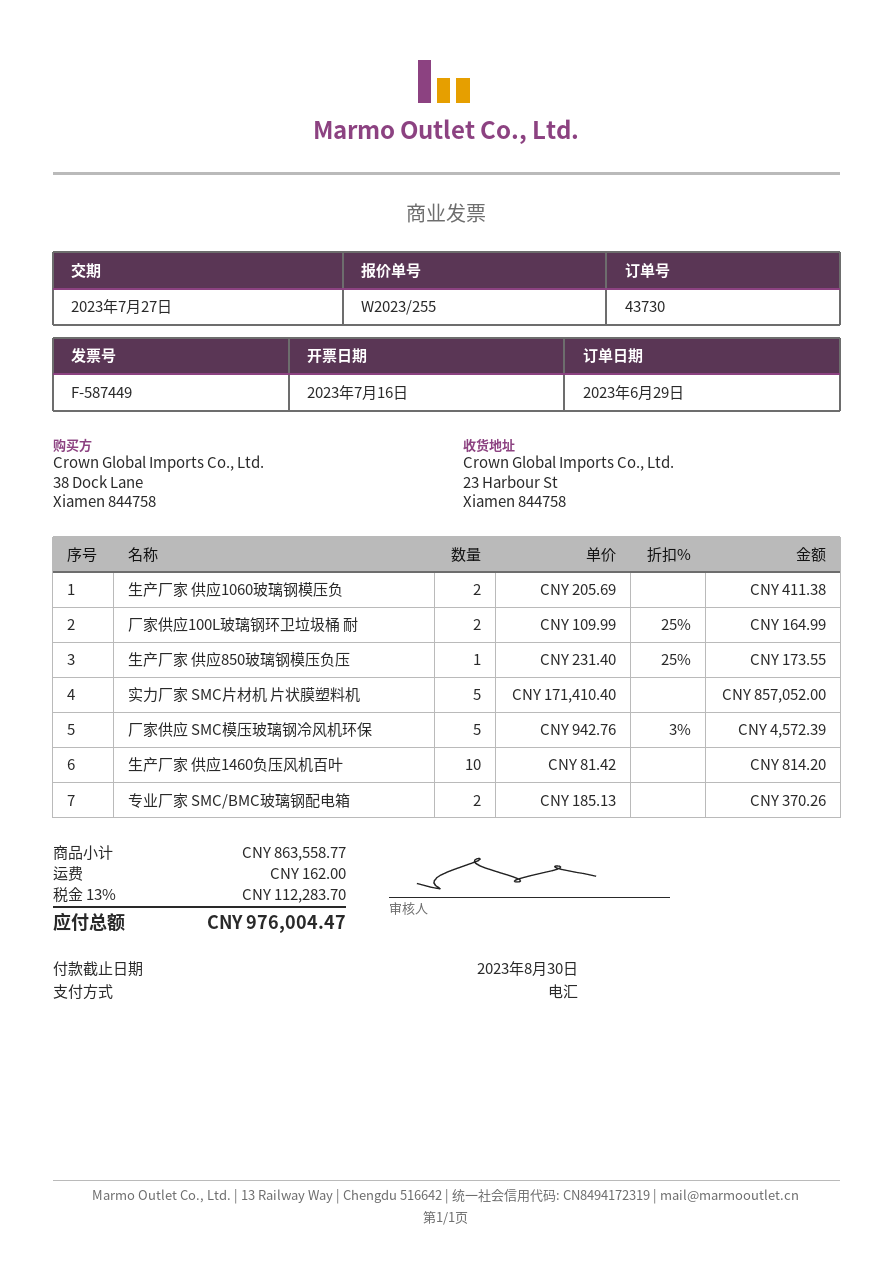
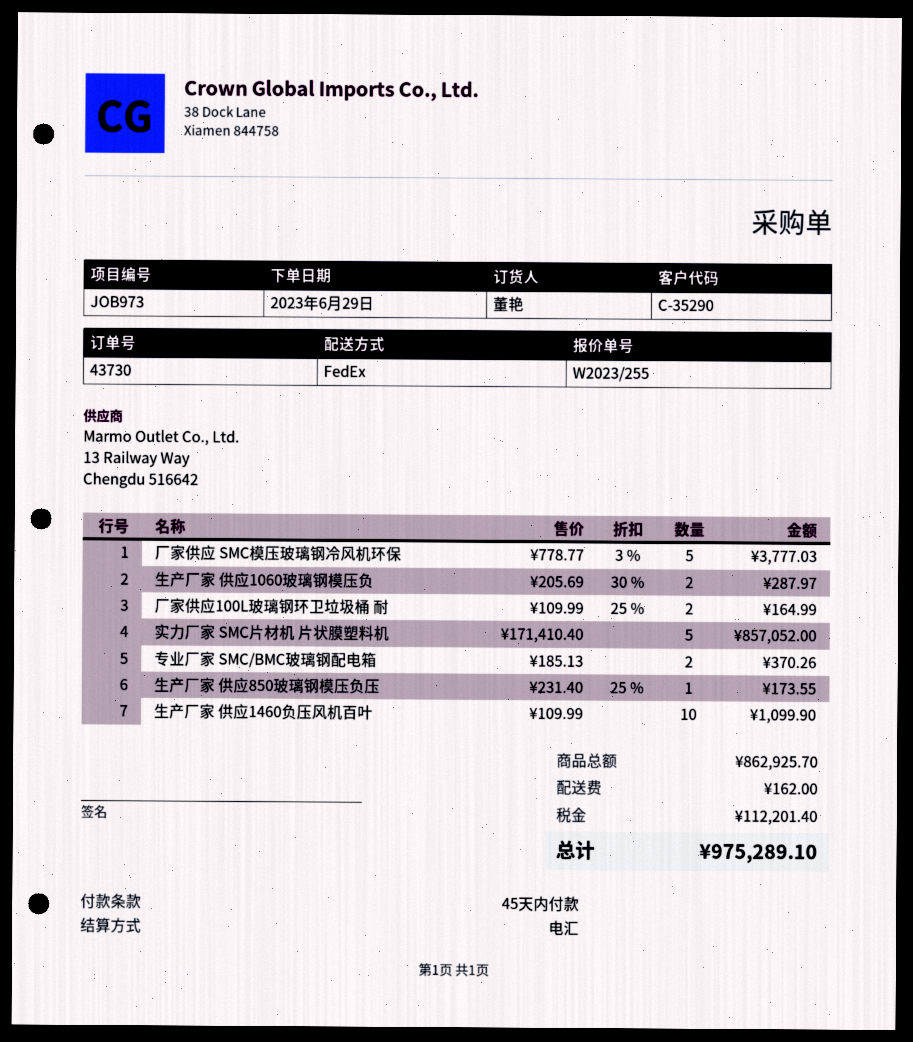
生产厂家 供应1060玻璃钢模压负: 2 x 205.69 = 411.38 -> 2 x 205.69 - 30% = 287.97
厂家供应 SMC模压玻璃钢冷风机环保: 5 x 942.76 - 3% = 4572.39 -> 5 x 778.77 - 3% = 3777.03
生产厂家 供应1460负压风机百叶: 10 x 81.42 = 814.20 -> 10 x 109.99 = 1099.90
subtotal: 863558.77 -> 862925.70
tax: 112283.70 -> 112201.40
total: 976004.47 -> 975289.10

